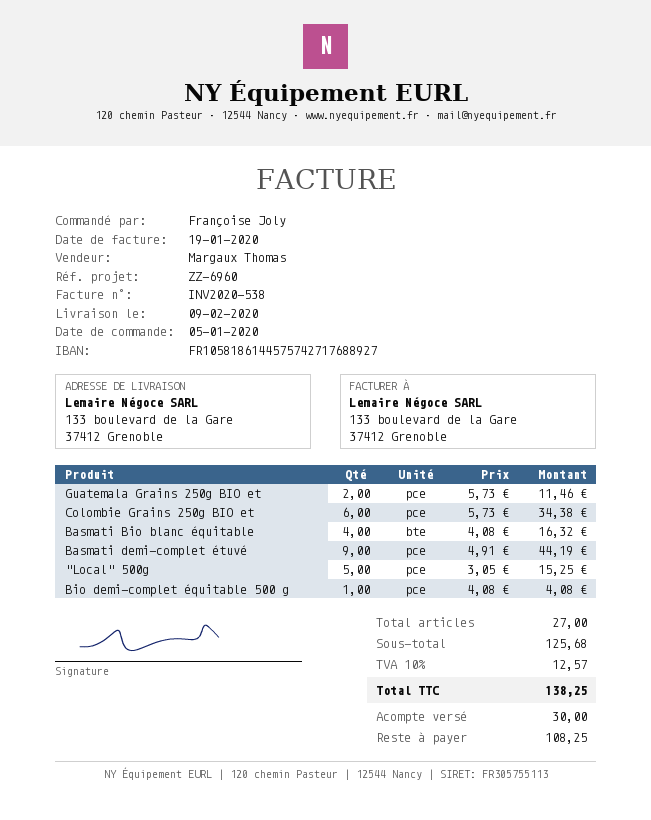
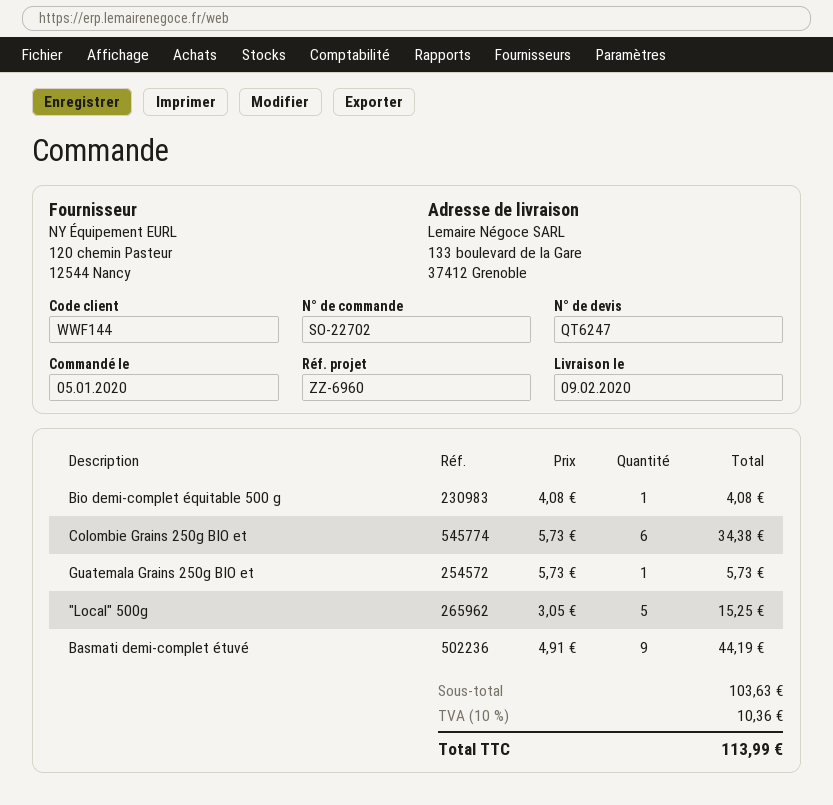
Guatemala Grains 250g BIO et: 2 x 5.73 = 11.46 -> 1 x 5.73 = 5.73
Basmati Bio blanc équitable: 4 x 4.08 = 16.32 -> none
subtotal: 125.68 -> 103.63
tax: 10% = 12.57 -> 10% = 10.36
total: 138.25 -> 113.99

